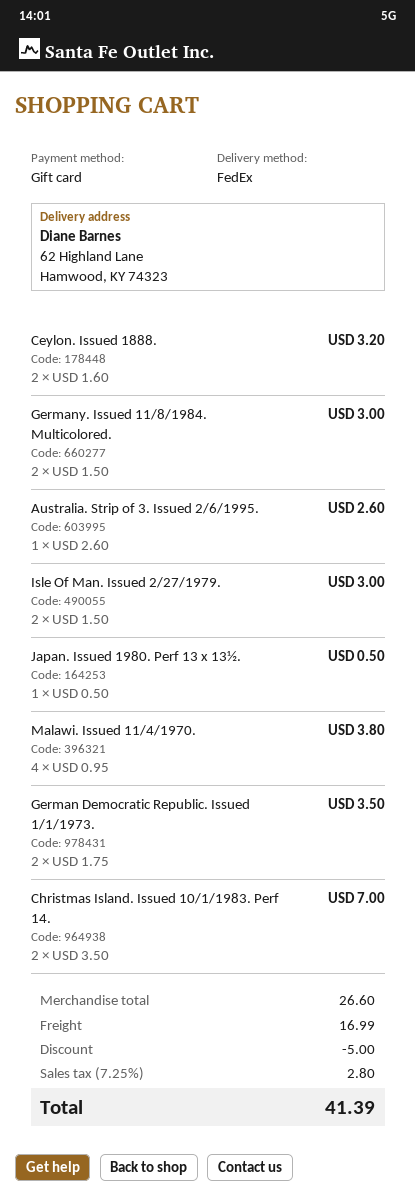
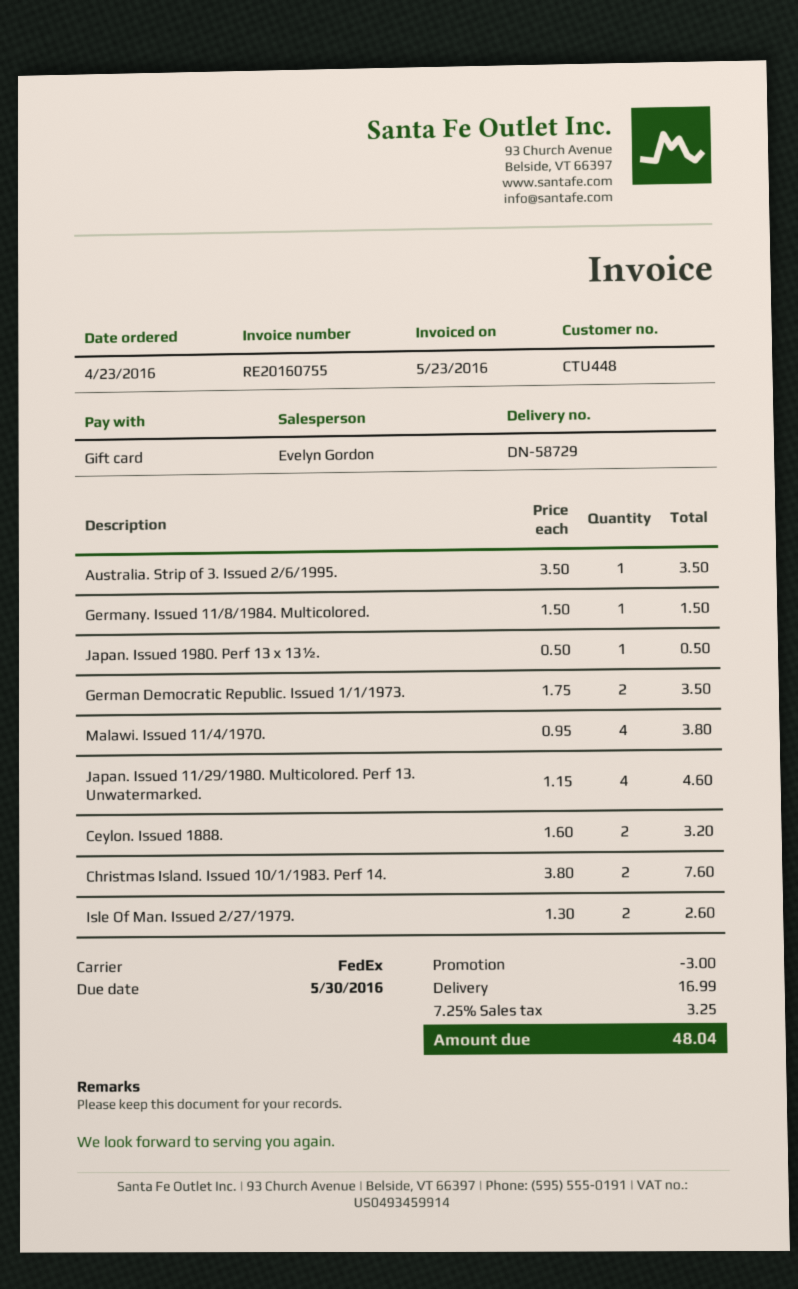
Germany. Issued 11/8/1984. Multicolored.: 2 x 1.50 = 3.00 -> 1 x 1.50 = 1.50
Australia. Strip of 3. Issued 2/6/1995.: 1 x 2.60 = 2.60 -> 1 x 3.50 = 3.50
Isle Of Man. Issued 2/27/1979.: 2 x 1.50 = 3.00 -> 2 x 1.30 = 2.60
Christmas Island. Issued 10/1/1983. Perf 14.: 2 x 3.50 = 7.00 -> 2 x 3.80 = 7.60
Japan. Issued 11/29/1980. Multicolored. Perf 13. Unwatermarked.: none -> 4 x 1.15 = 4.60
discount: 5.00 -> 3.00
tax: 7.25% = 2.80 -> 7.25% = 3.25
total: 41.39 -> 48.04

